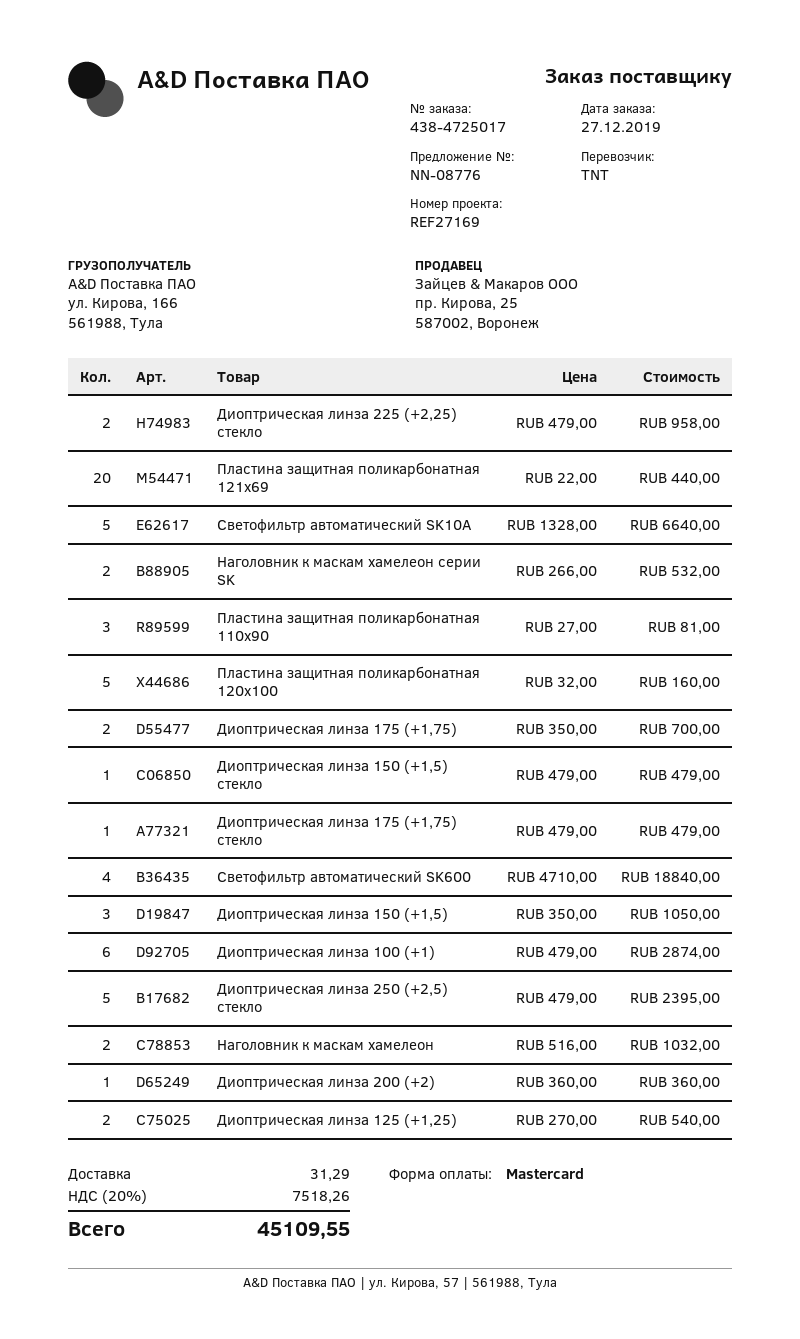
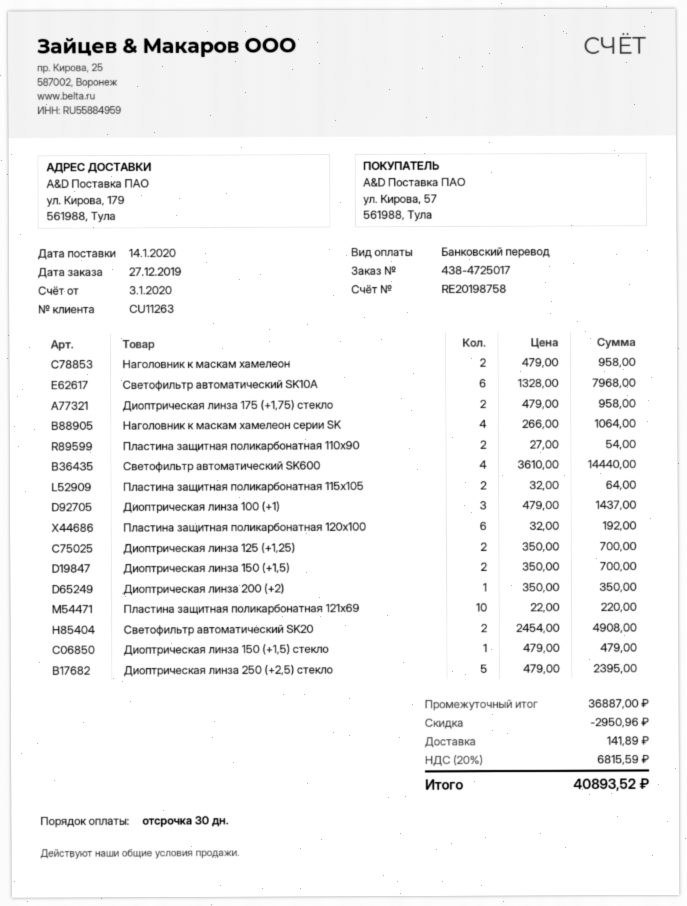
payment method: Mastercard -> bank transfer
ship to: ул. Кирова, 166, 561988, Тула -> ул. Кирова, 179, 561988, Тула
Диоптрическая линза 225 (+2,25) стекло: 2 x 479.00 = 958.00 -> none
Пластина защитная поликарбонатная 121х69: 20 x 22.00 = 440.00 -> 10 x 22.00 = 220.00
Светофильтр автоматический SK10A: 5 x 1328.00 = 6640.00 -> 6 x 1328.00 = 7968.00
Наголовник к маскам хамелеон серии SK: 2 x 266.00 = 532.00 -> 4 x 266.00 = 1064.00
Пластина защитная поликарбонатная 110х90: 3 x 27.00 = 81.00 -> 2 x 27.00 = 54.00
Пластина защитная поликарбонатная 120х100: 5 x 32.00 = 160.00 -> 6 x 32.00 = 192.00
Диоптрическая линза 175 (+1,75): 2 x 350.00 = 700.00 -> none
Диоптрическая линза 175 (+1,75) стекло: 1 x 479.00 = 479.00 -> 2 x 479.00 = 958.00
Светофильтр автоматический SK600: 4 x 4710.00 = 18840.00 -> 4 x 3610.00 = 14440.00
Диоптрическая линза 150 (+1,5): 3 x 350.00 = 1050.00 -> 2 x 350.00 = 700.00
Диоптрическая линза 100 (+1): 6 x 479.00 = 2874.00 -> 3 x 479.00 = 1437.00
Наголовник к маскам хамелеон: 2 x 516.00 = 1032.00 -> 2 x 479.00 = 958.00
Диоптрическая линза 200 (+2): 1 x 360.00 = 360.00 -> 1 x 350.00 = 350.00
Диоптрическая линза 125 (+1,25): 2 x 270.00 = 540.00 -> 2 x 350.00 = 700.00
Пластина защитная поликарбонатная 115х105: none -> 2 x 32.00 = 64.00
Светофильтр автоматический SK20: none -> 2 x 2454.00 = 4908.00
discount: none -> 2950.96
shipping: 31.29 -> 141.89
tax: 20% = 7518.26 -> 20% = 6815.59
total: 45109.55 -> 40893.52

